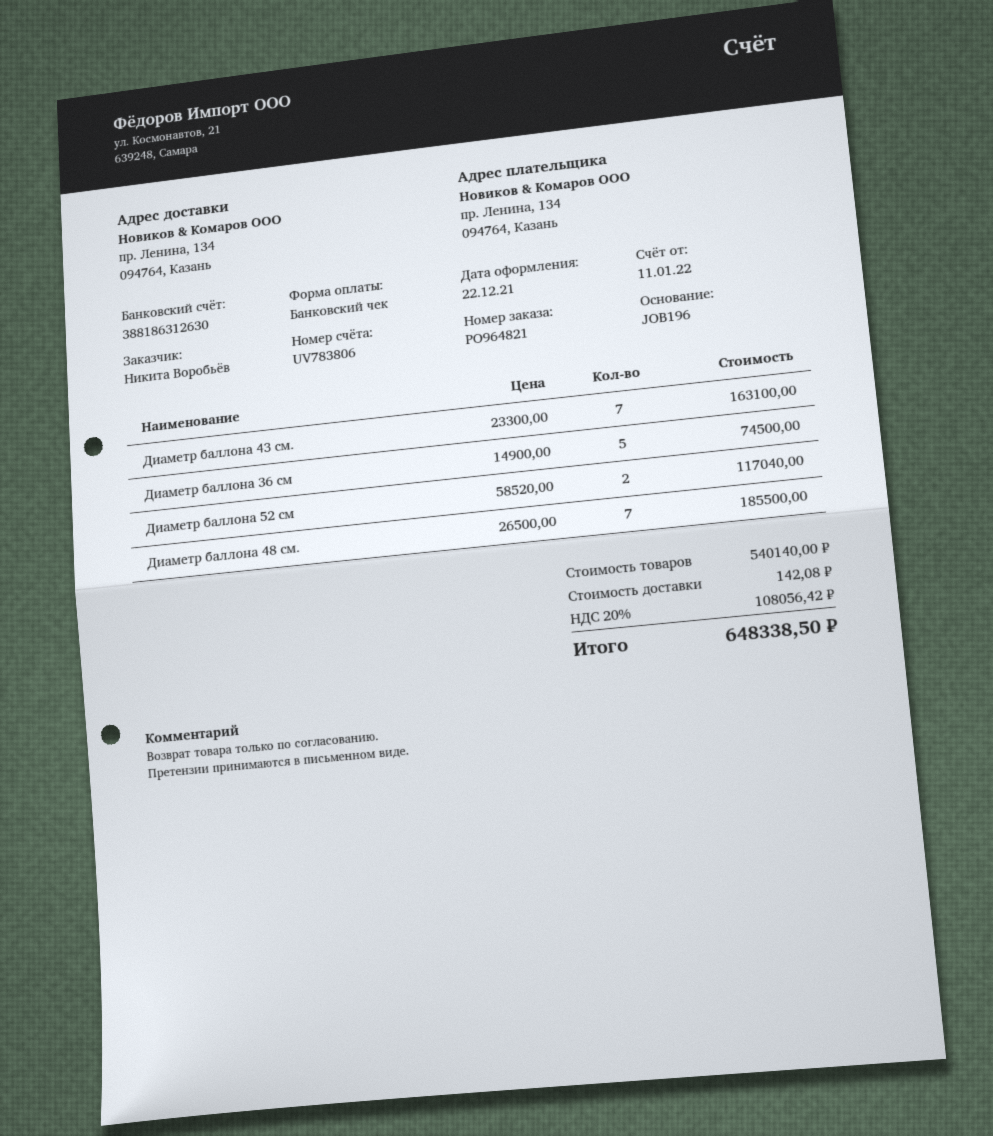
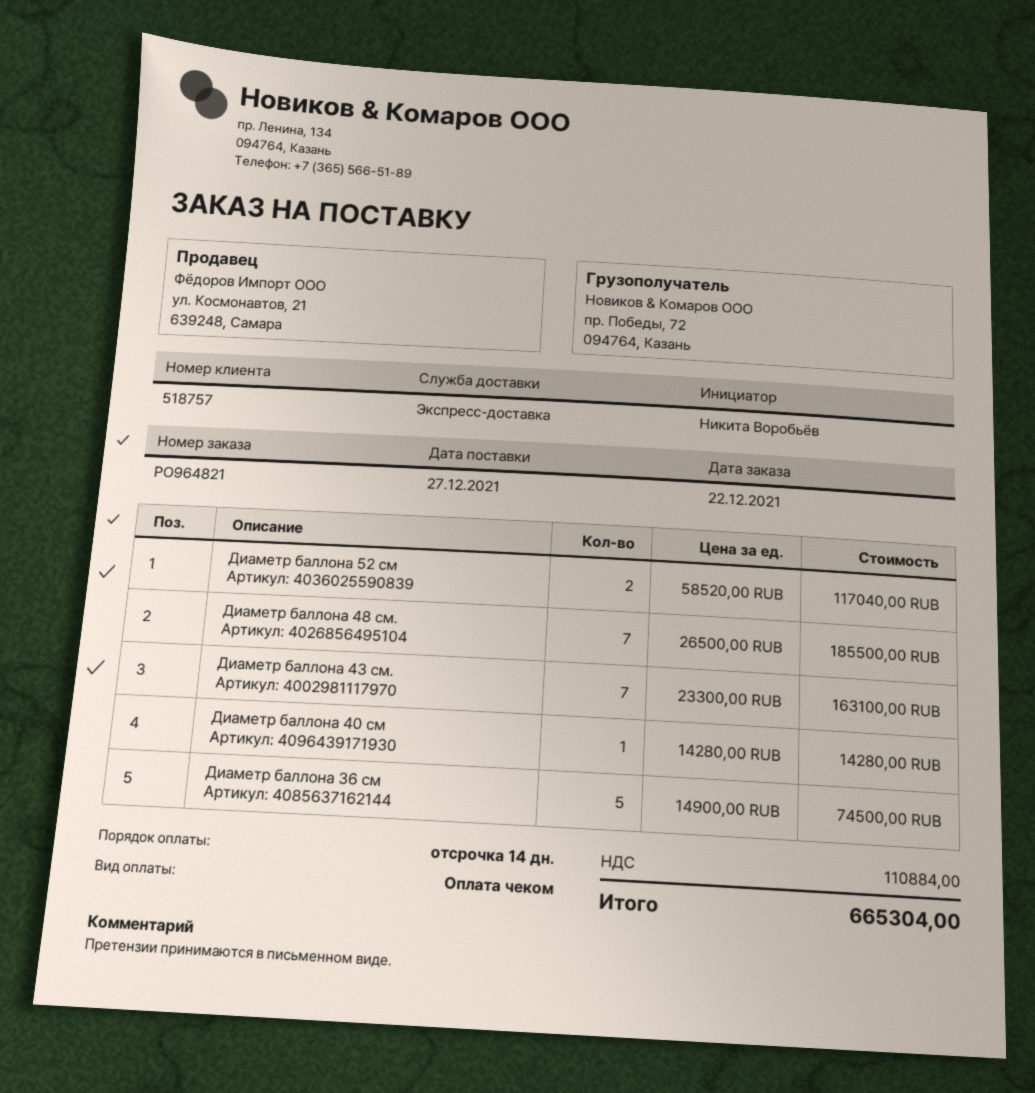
ship to: пр. Ленина, 134, 094764, Казань -> пр. Победы, 72, 094764, Казань
Диаметр баллона 40 см: none -> 1 x 14280.00 = 14280.00
shipping: 142.08 -> none
tax: 108056.42 -> 110884.00
total: 648338.50 -> 665304.00

